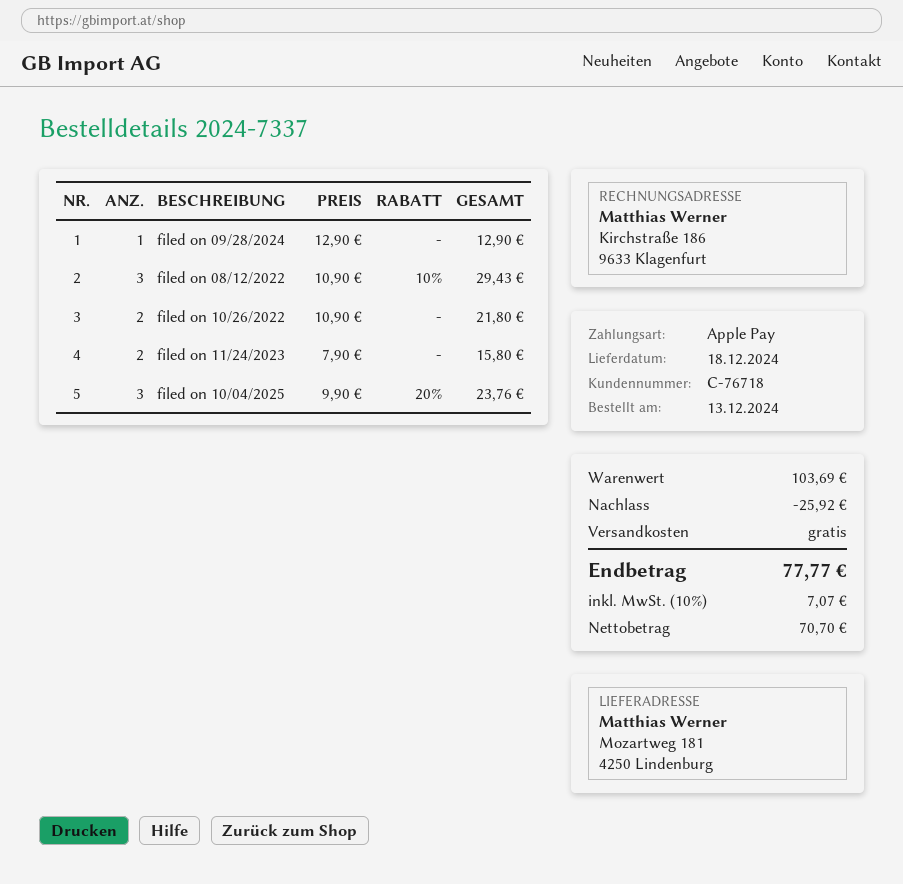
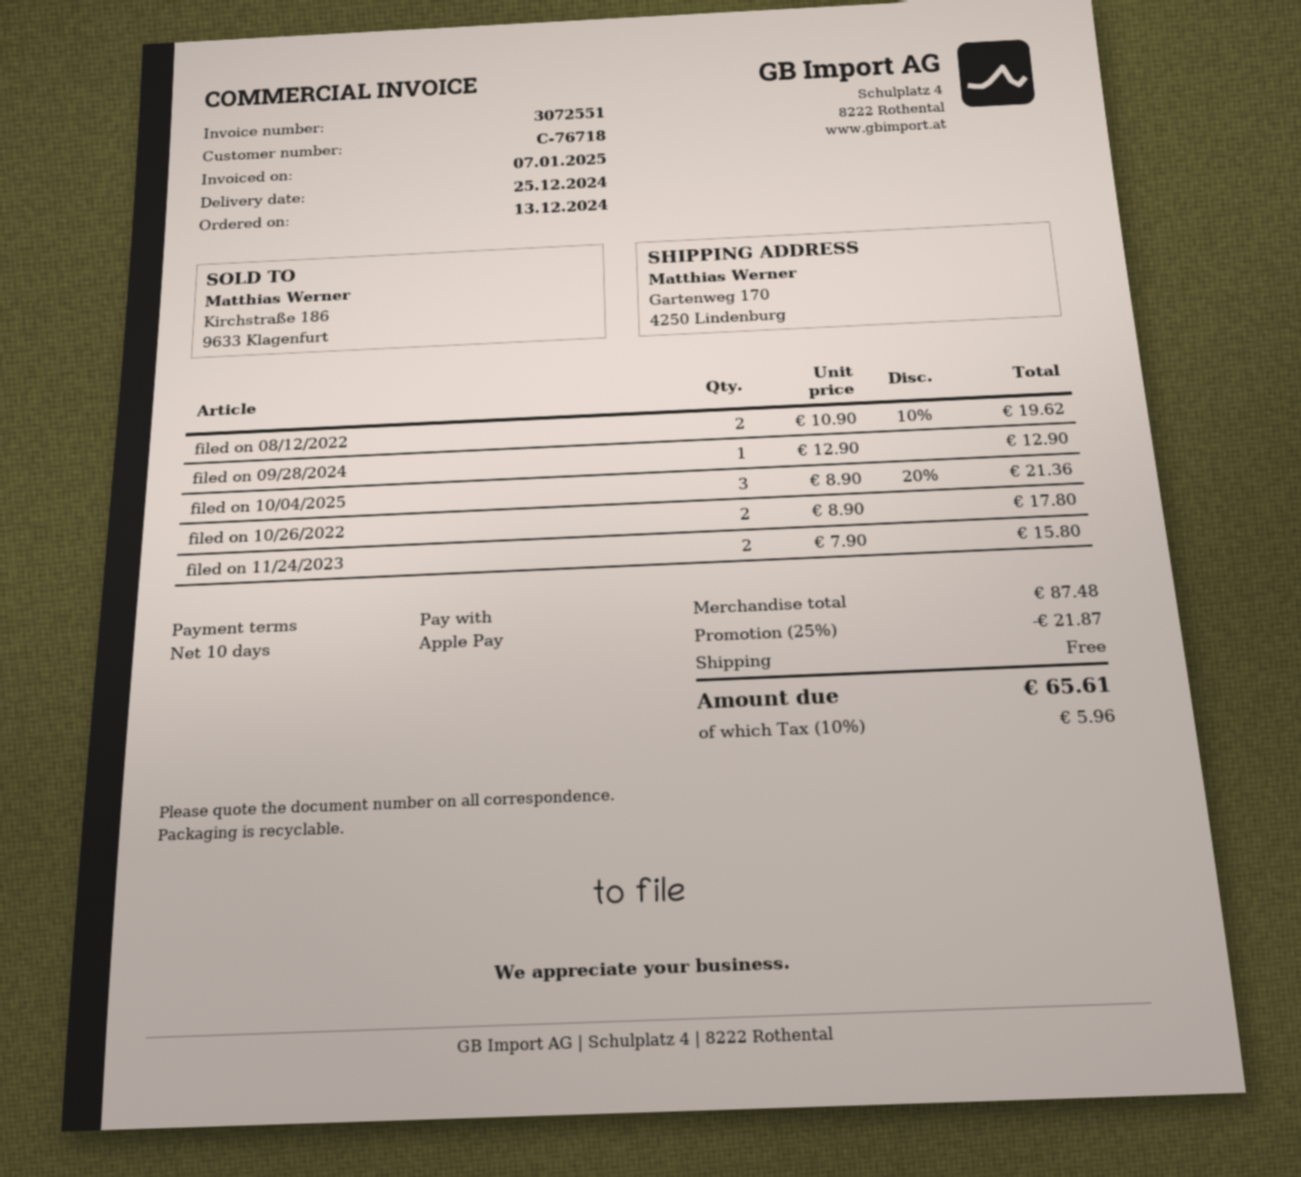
delivery date: 2024-12-18 -> 2024-12-25
ship to: Mozartweg 181, 4250 Lindenburg -> Gartenweg 170, 4250 Lindenburg
filed on 08/12/2022: 3 x 10.90 - 10% = 29.43 -> 2 x 10.90 - 10% = 19.62
filed on 10/26/2022: 2 x 10.90 = 21.80 -> 2 x 8.90 = 17.80
filed on 10/04/2025: 3 x 9.90 - 20% = 23.76 -> 3 x 8.90 - 20% = 21.36
subtotal: 103.69 -> 87.48
discount: 25.92 -> 21.87
tax: 10% = 7.07 -> 10% = 5.96
total: 77.77 -> 65.61

